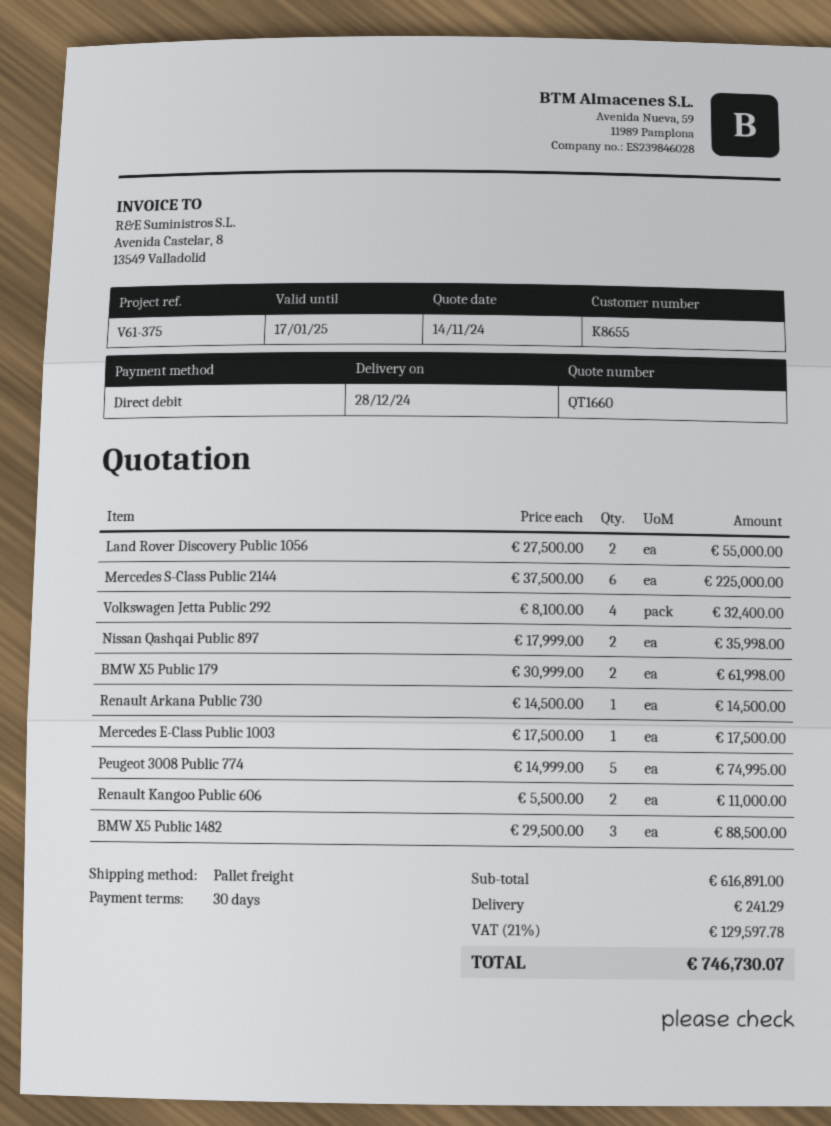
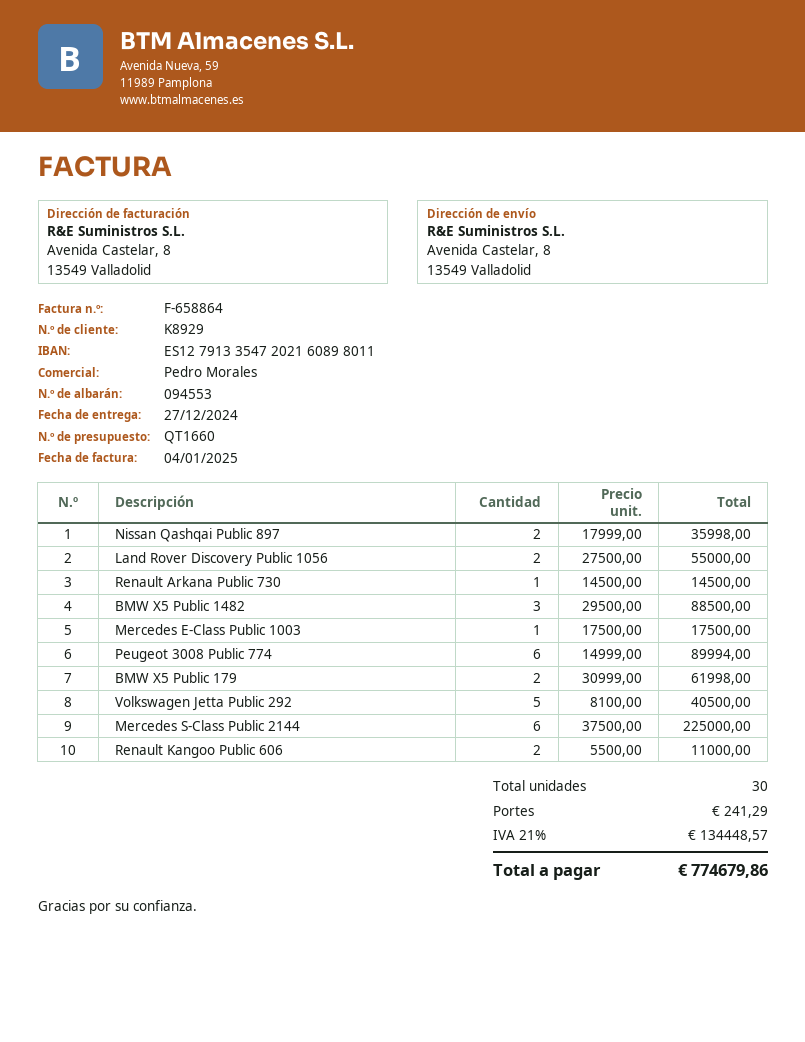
delivery date: 2024-12-28 -> 2024-12-27
customer number: K8655 -> K8929
Volkswagen Jetta Public 292: 4 x 8100.00 = 32400.00 -> 5 x 8100.00 = 40500.00
Peugeot 3008 Public 774: 5 x 14999.00 = 74995.00 -> 6 x 14999.00 = 89994.00
tax: 21% = 129597.78 -> 21% = 134448.57
total: 746730.07 -> 774679.86

